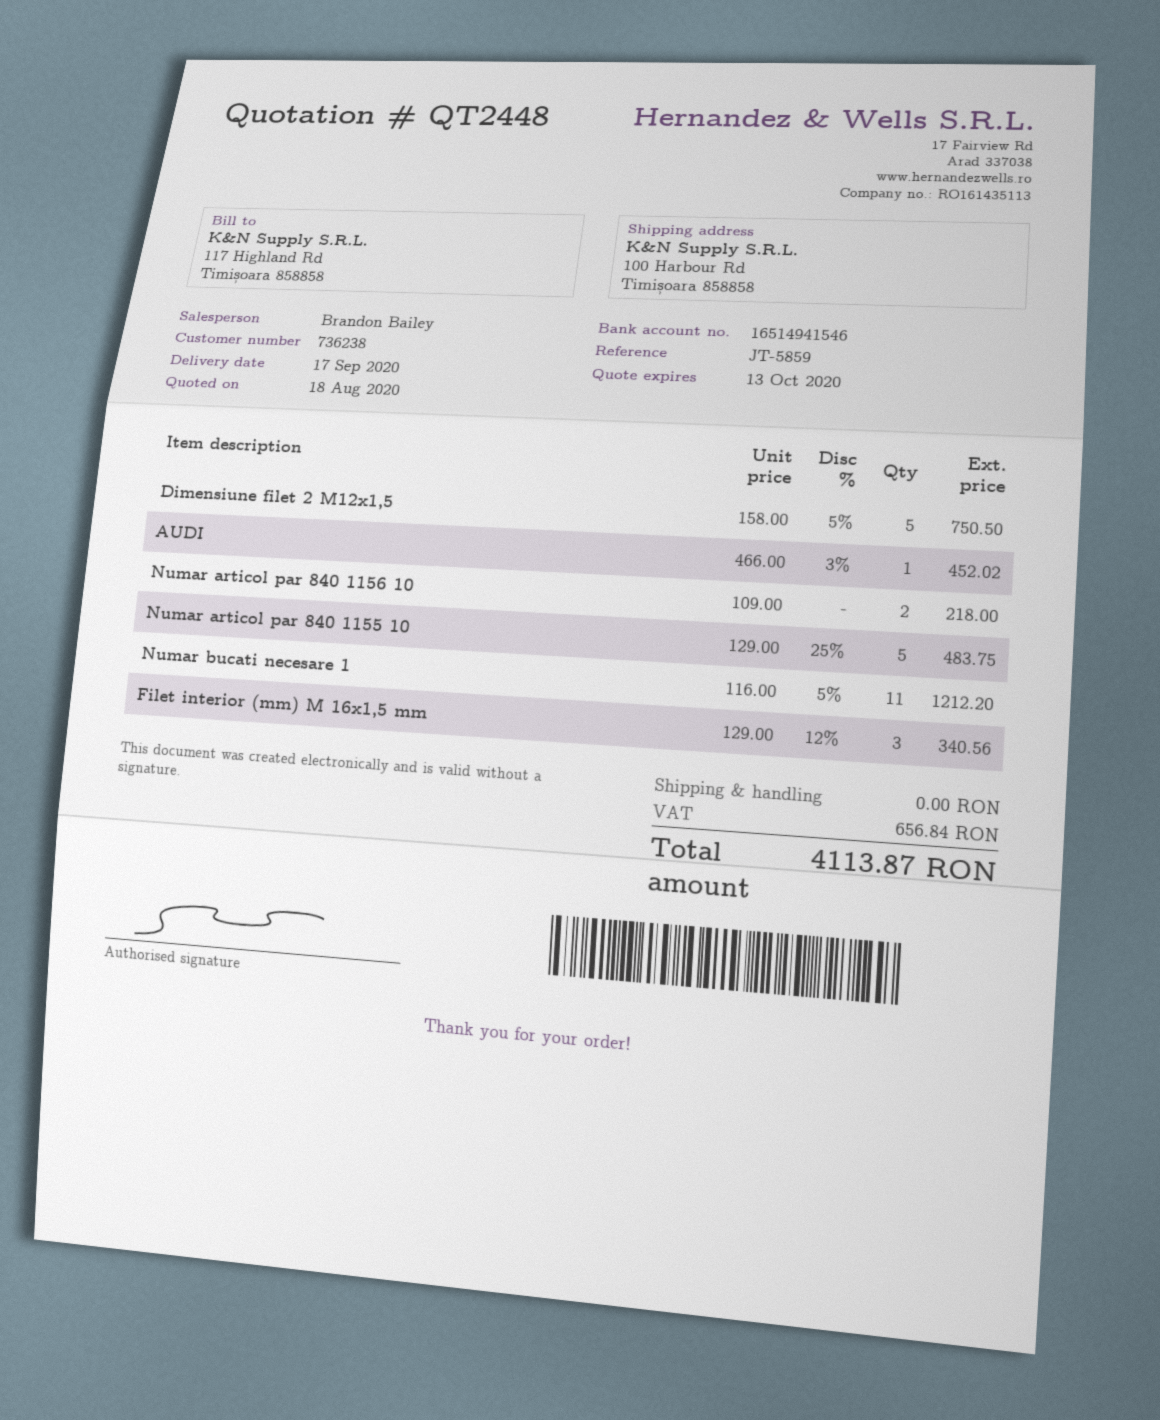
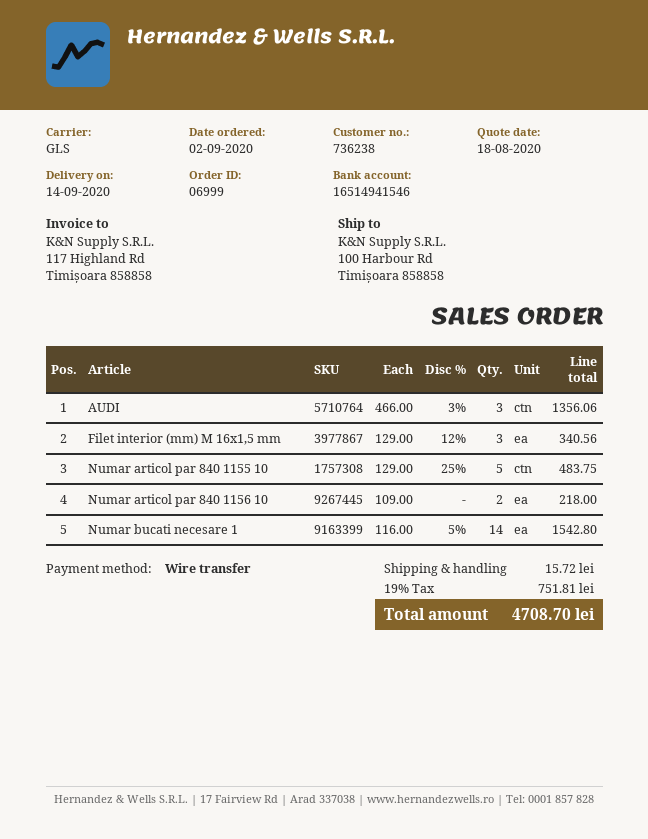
delivery date: 2020-09-17 -> 2020-09-14
Dimensiune filet 2 M12x1,5: 5 x 158.00 - 5% = 750.50 -> none
AUDI: 1 x 466.00 - 3% = 452.02 -> 3 x 466.00 - 3% = 1356.06
Numar bucati necesare 1: 11 x 116.00 - 5% = 1212.20 -> 14 x 116.00 - 5% = 1542.80
shipping: 0.00 -> 15.72
tax: 656.84 -> 751.81
total: 4113.87 -> 4708.70

